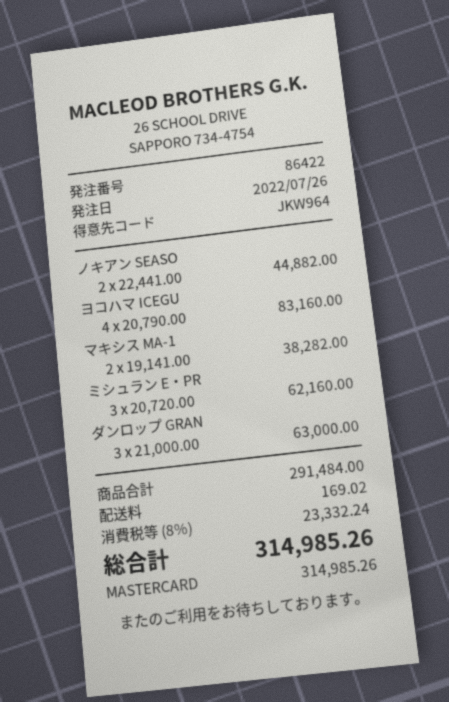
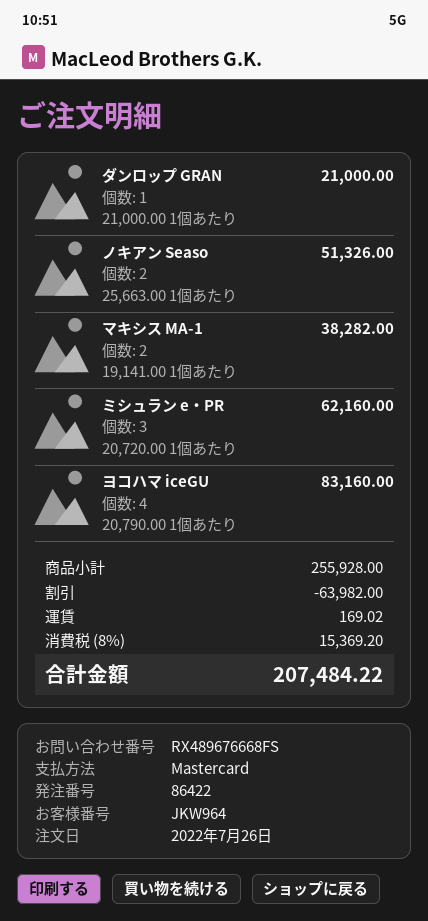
ノキアン SEASO: 2 x 22441.00 = 44882.00 -> 2 x 25663.00 = 51326.00
ダンロップ GRAN: 3 x 21000.00 = 63000.00 -> 1 x 21000.00 = 21000.00
subtotal: 291484.00 -> 255928.00
discount: none -> 63982.00
tax: 8% = 23332.24 -> 8% = 15369.20
total: 314985.26 -> 207484.22

